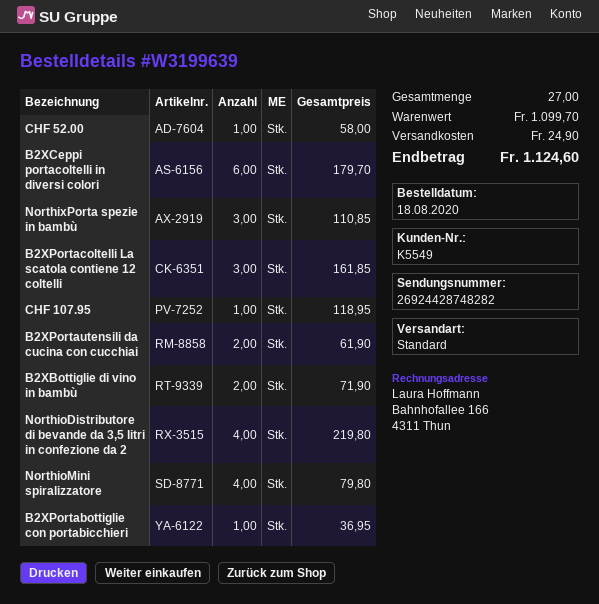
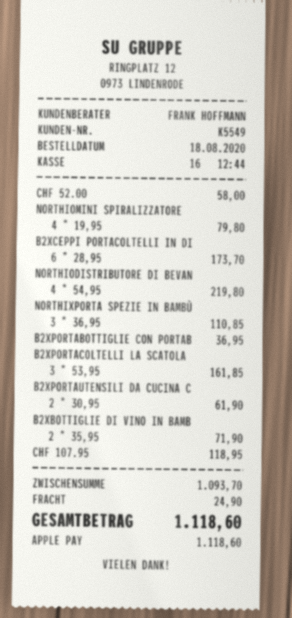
B2XCeppi portacoltelli in diversi colori: 6 for 179.70 -> 6 for 173.70
subtotal: 1099.70 -> 1093.70
total: 1124.60 -> 1118.60

